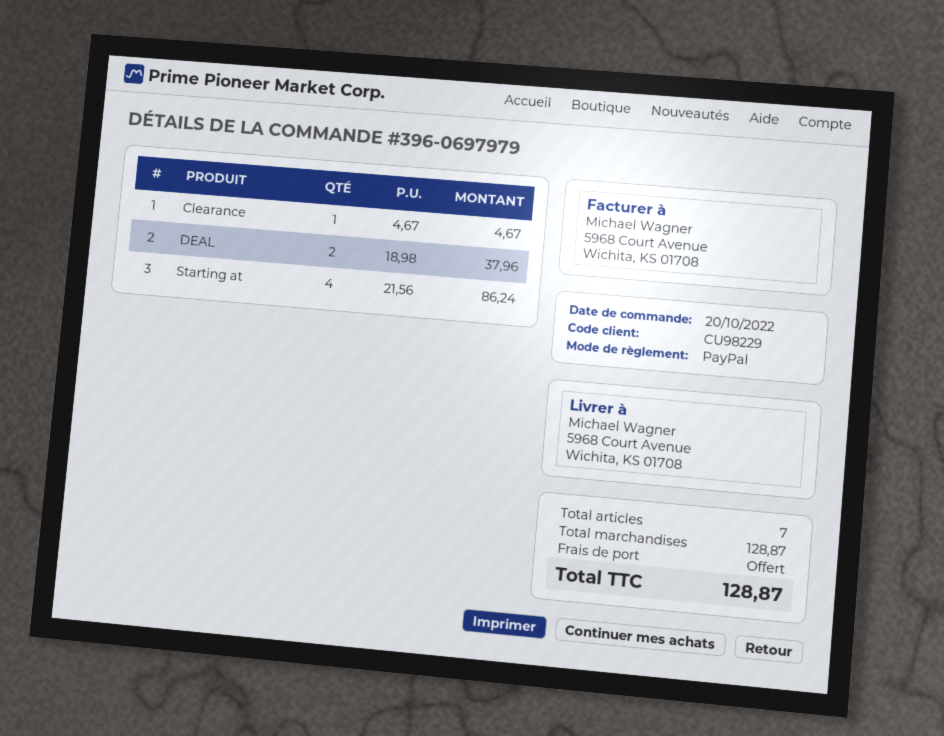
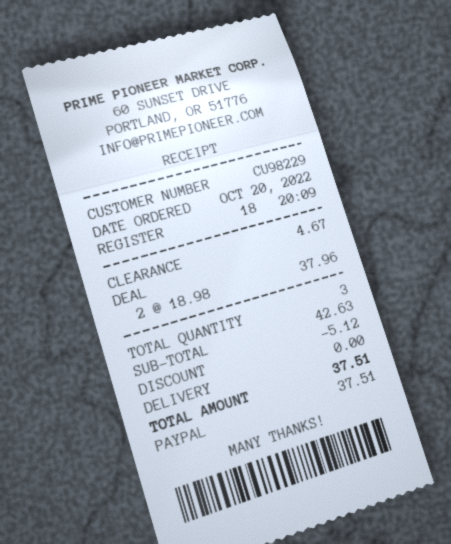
Starting at: 4 x 21.56 = 86.24 -> none
total quantity: 7 -> 3
subtotal: 128.87 -> 42.63
discount: none -> 5.12
total: 128.87 -> 37.51

